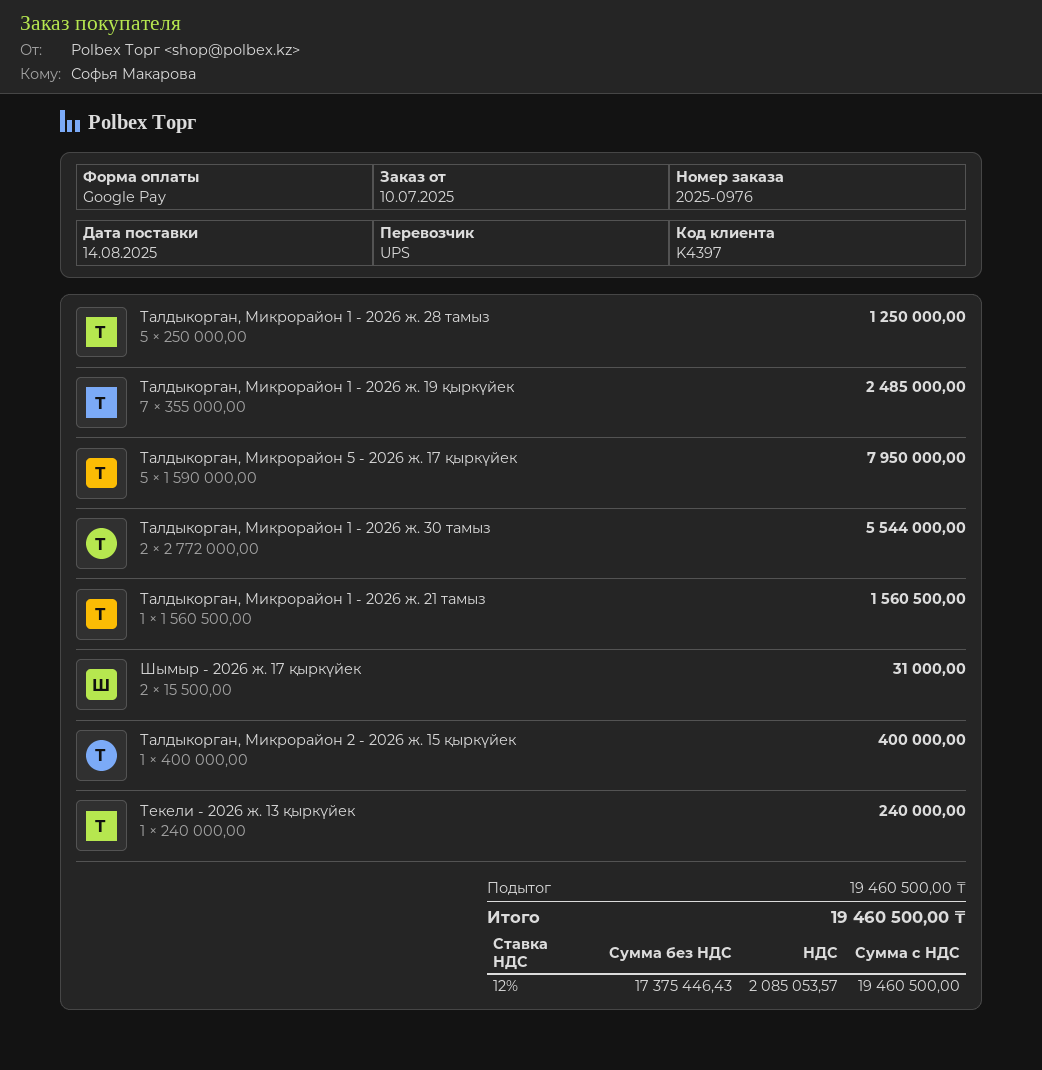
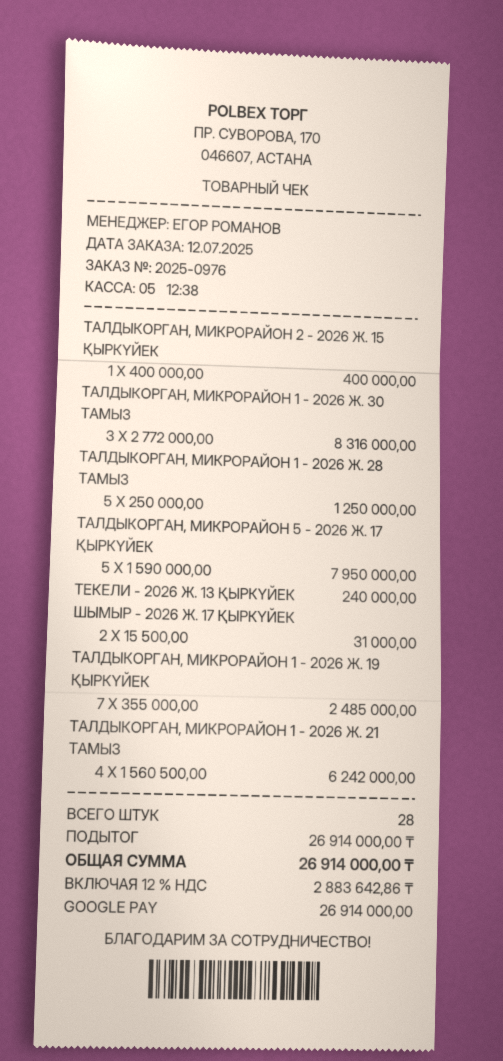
order date: 2025-07-10 -> 2025-07-12
Талдыкорган, Микрорайон 1 - 2026 ж. 30 тамыз: 2 x 2772000.00 = 5544000.00 -> 3 x 2772000.00 = 8316000.00
Талдыкорган, Микрорайон 1 - 2026 ж. 21 тамыз: 1 x 1560500.00 = 1560500.00 -> 4 x 1560500.00 = 6242000.00
subtotal: 19460500.00 -> 26914000.00
tax: 12% = 2085053.57 -> 12% = 2883642.86
total: 19460500.00 -> 26914000.00

